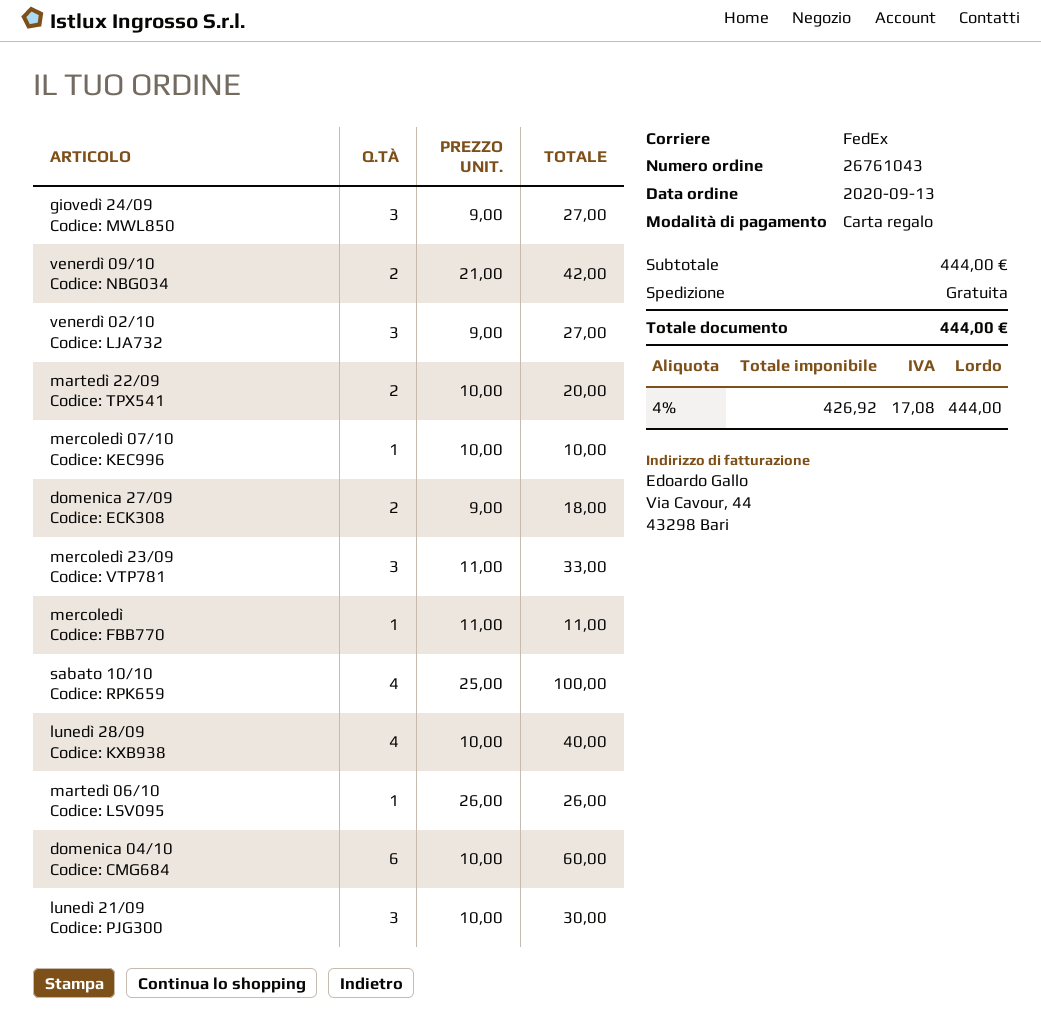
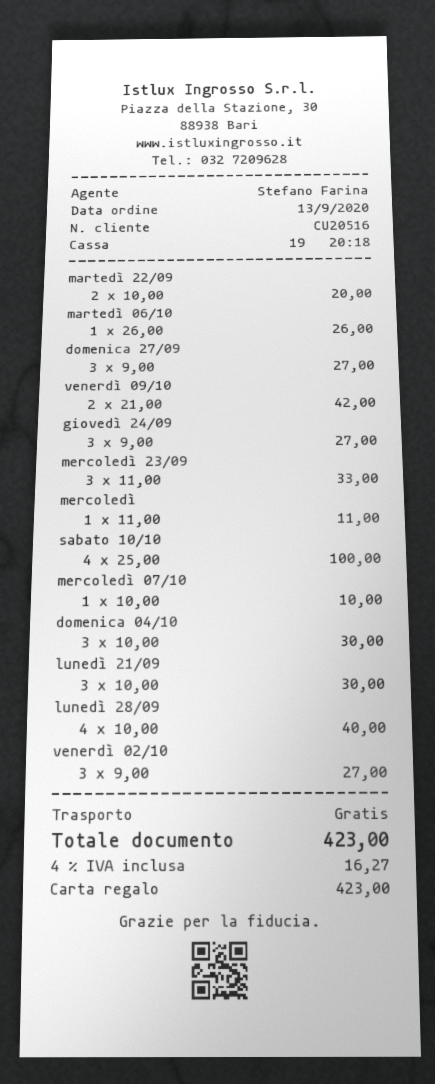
domenica 27/09: 2 x 9.00 = 18.00 -> 3 x 9.00 = 27.00
domenica 04/10: 6 x 10.00 = 60.00 -> 3 x 10.00 = 30.00
tax: 4% = 17.08 -> 4% = 16.27
total: 444.00 -> 423.00

